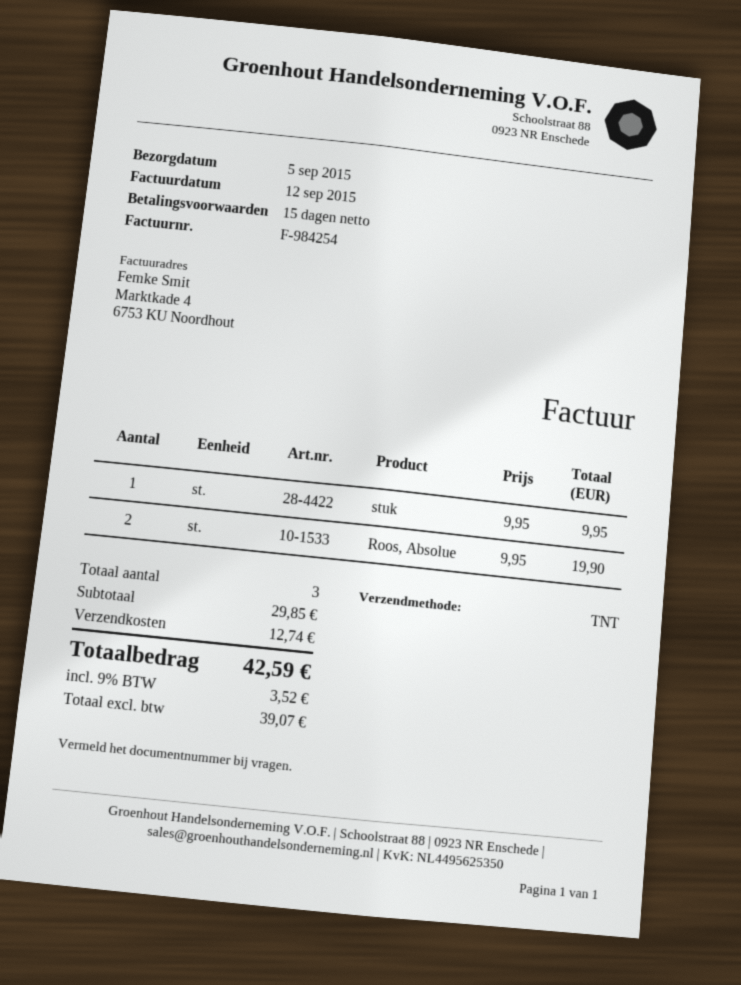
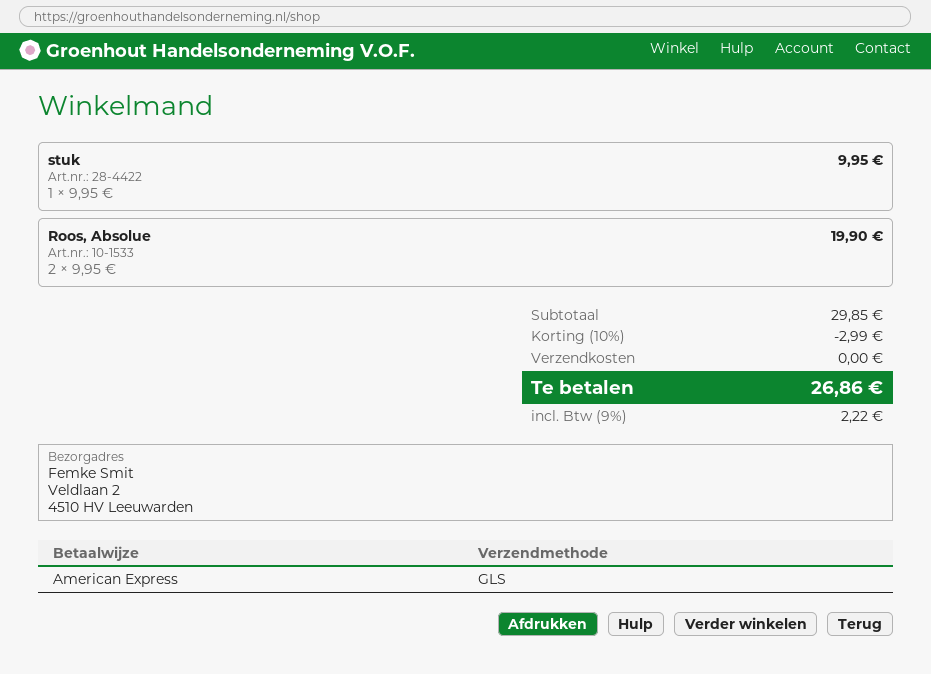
shipping method: TNT -> GLS
discount: none -> 10% = 2.99
shipping: 12.74 -> 0.00
tax: 9% = 3.52 -> 9% = 2.22
total: 42.59 -> 26.86

